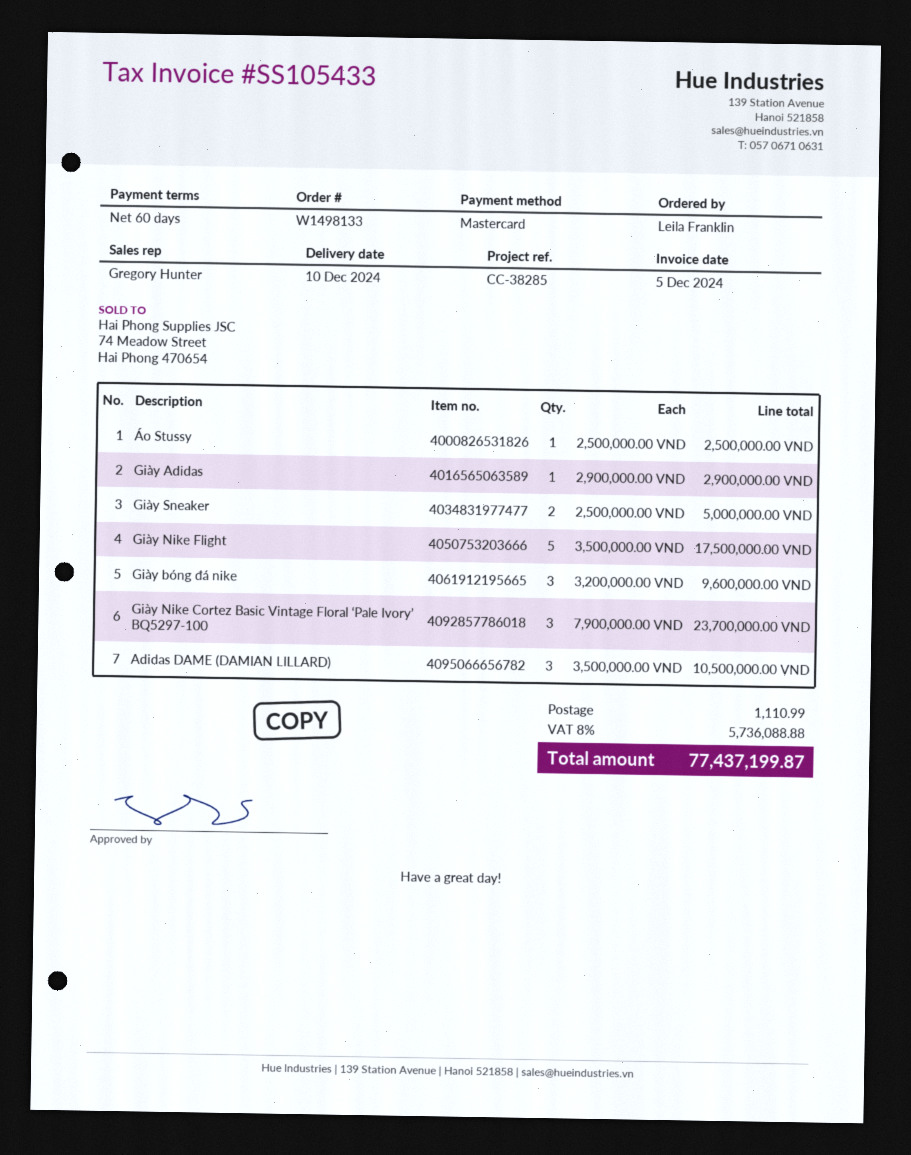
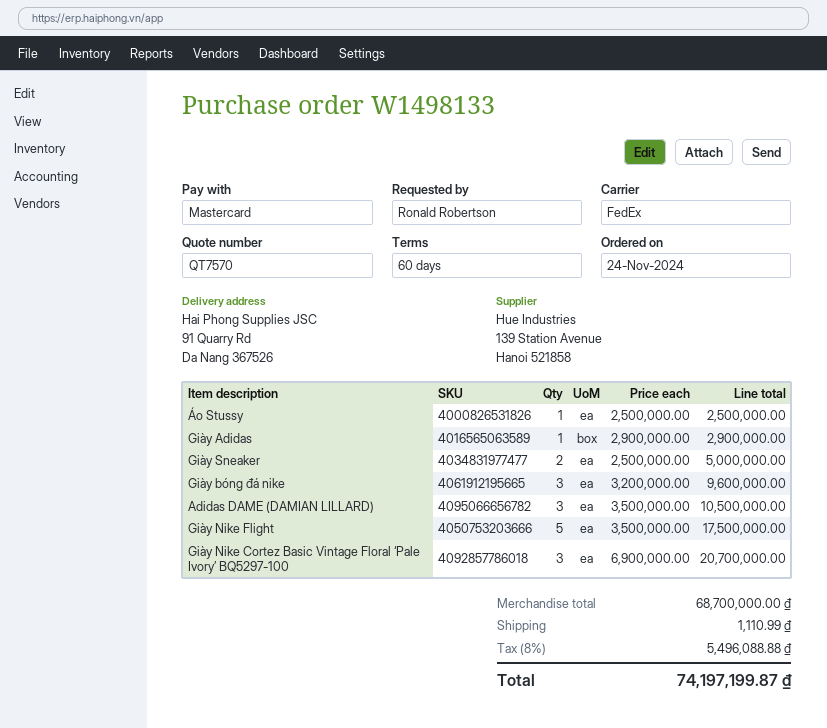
ordered by: Leila Franklin -> Ronald Robertson
Giày Nike Cortez Basic Vintage Floral ‘Pale Ivory’ BQ5297-100: 3 x 7900000.00 = 23700000.00 -> 3 x 6900000.00 = 20700000.00
tax: 8% = 5736088.88 -> 8% = 5496088.88
total: 77437199.87 -> 74197199.87

